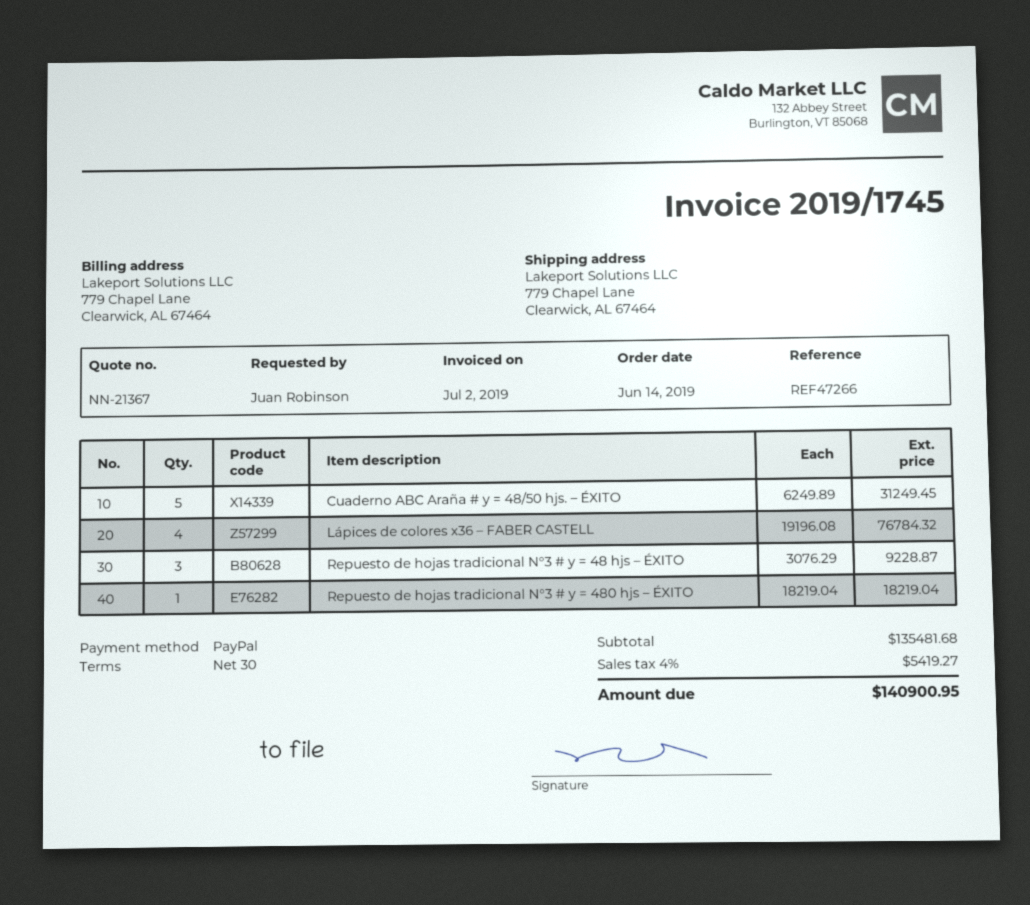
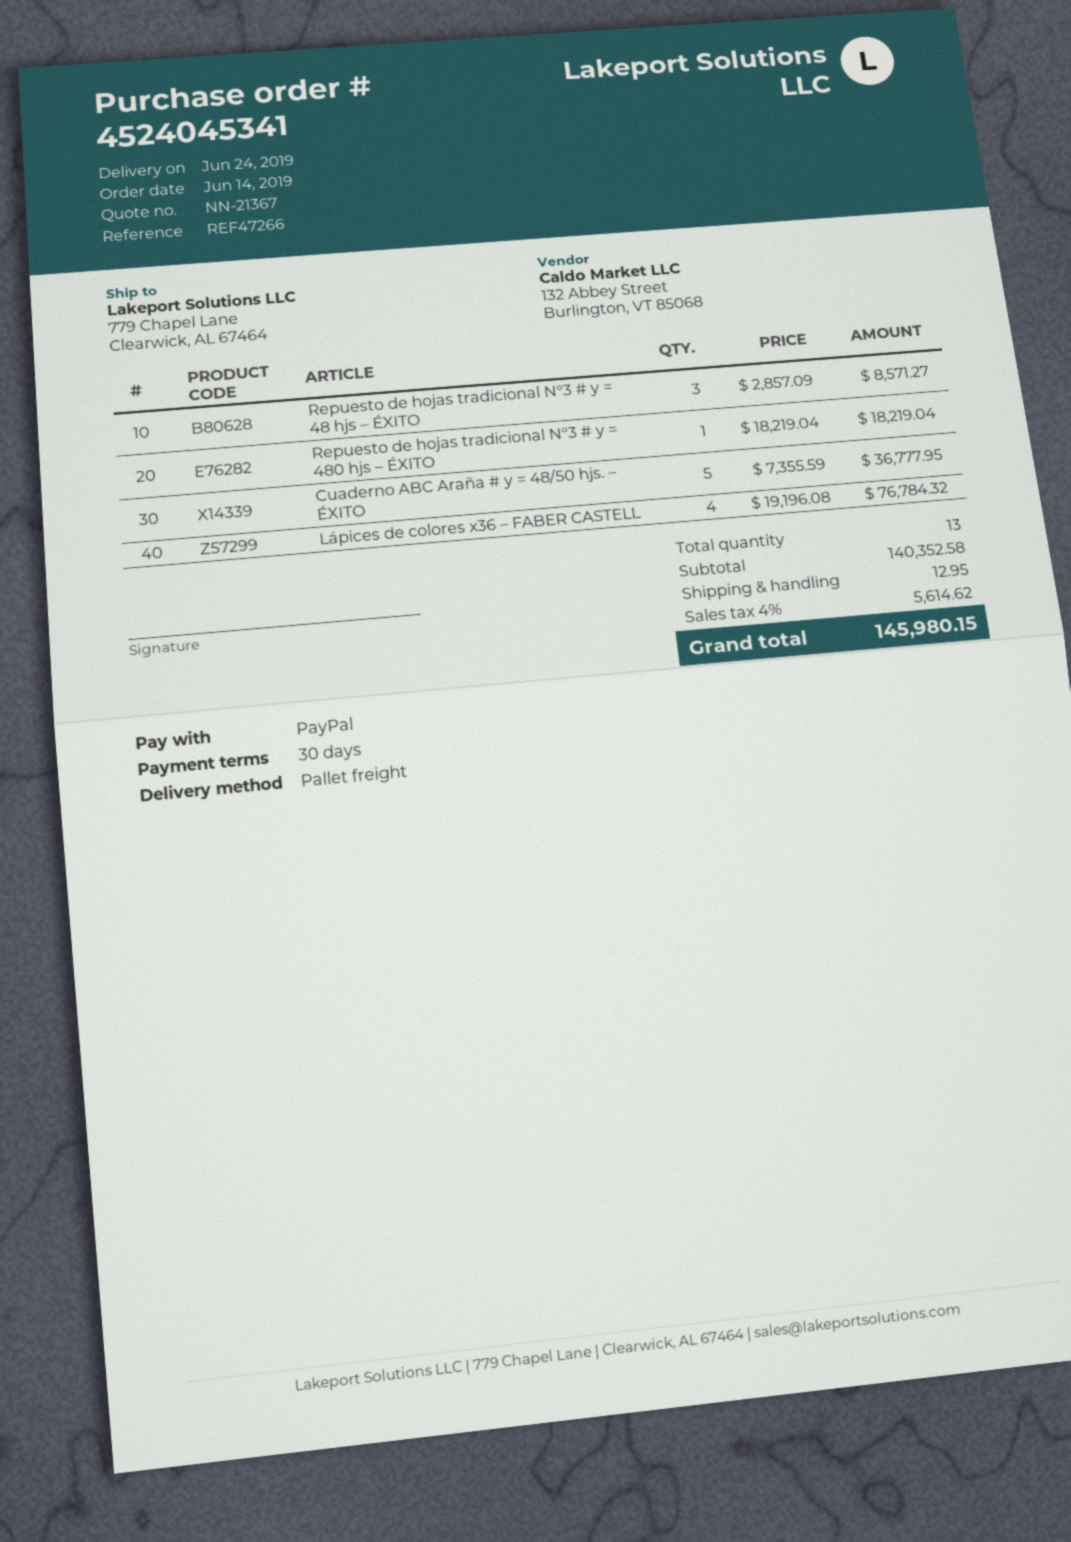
Cuaderno ABC Araña # y = 48/50 hjs. – ÉXITO: 5 x 6249.89 = 31249.45 -> 5 x 7355.59 = 36777.95
Repuesto de hojas tradicional N°3 # y = 48 hjs – ÉXITO: 3 x 3076.29 = 9228.87 -> 3 x 2857.09 = 8571.27
subtotal: 135481.68 -> 140352.58
shipping: none -> 12.95
tax: 4% = 5419.27 -> 4% = 5614.62
total: 140900.95 -> 145980.15

